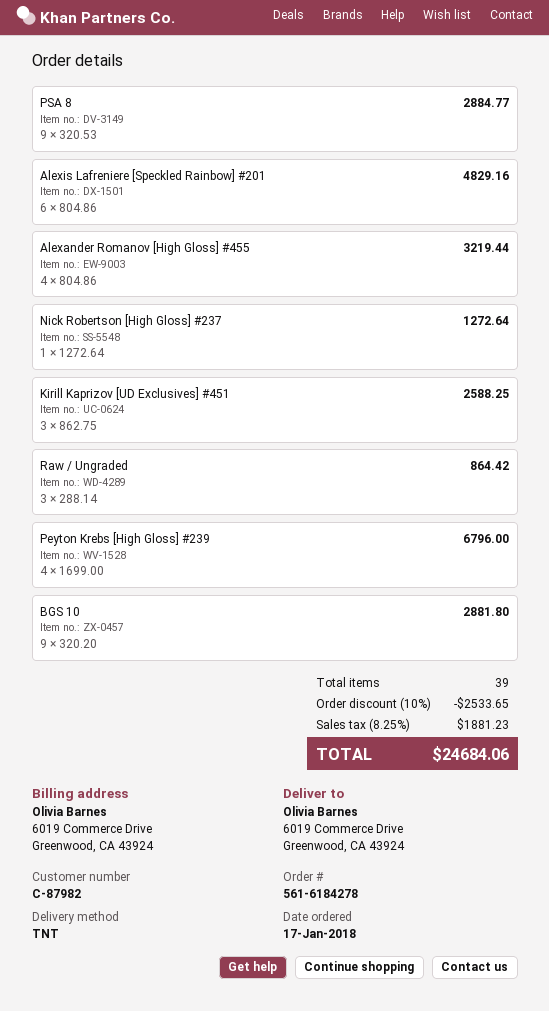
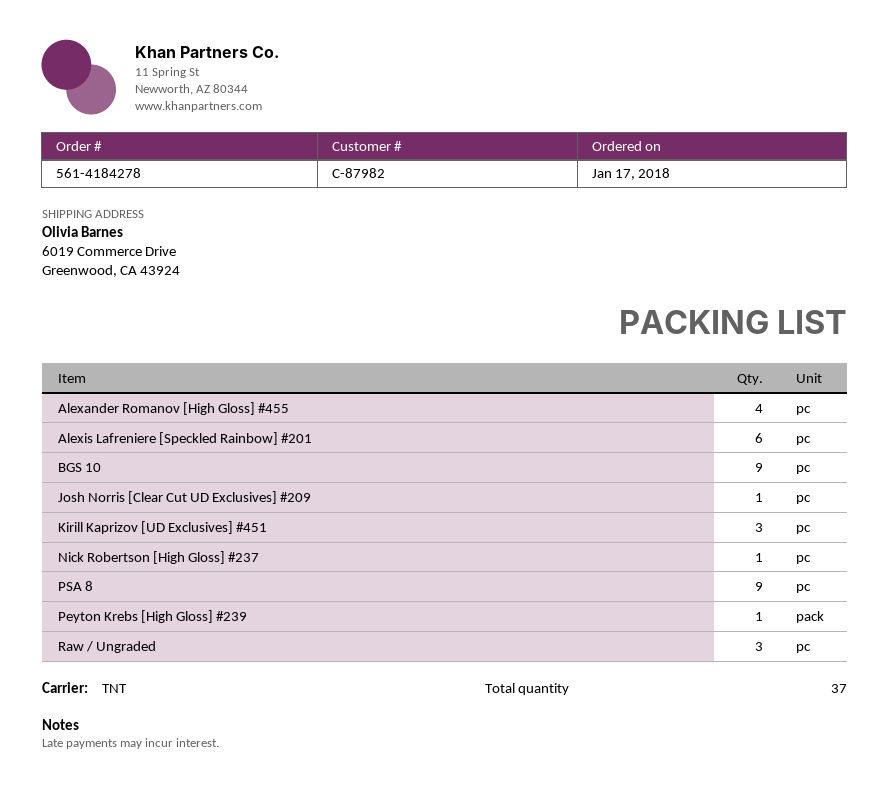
order number: 561-6184278 -> 561-4184278
Peyton Krebs [High Gloss] #239: 4 -> 1
Josh Norris [Clear Cut UD Exclusives] #209: none -> 1
total quantity: 39 -> 37

